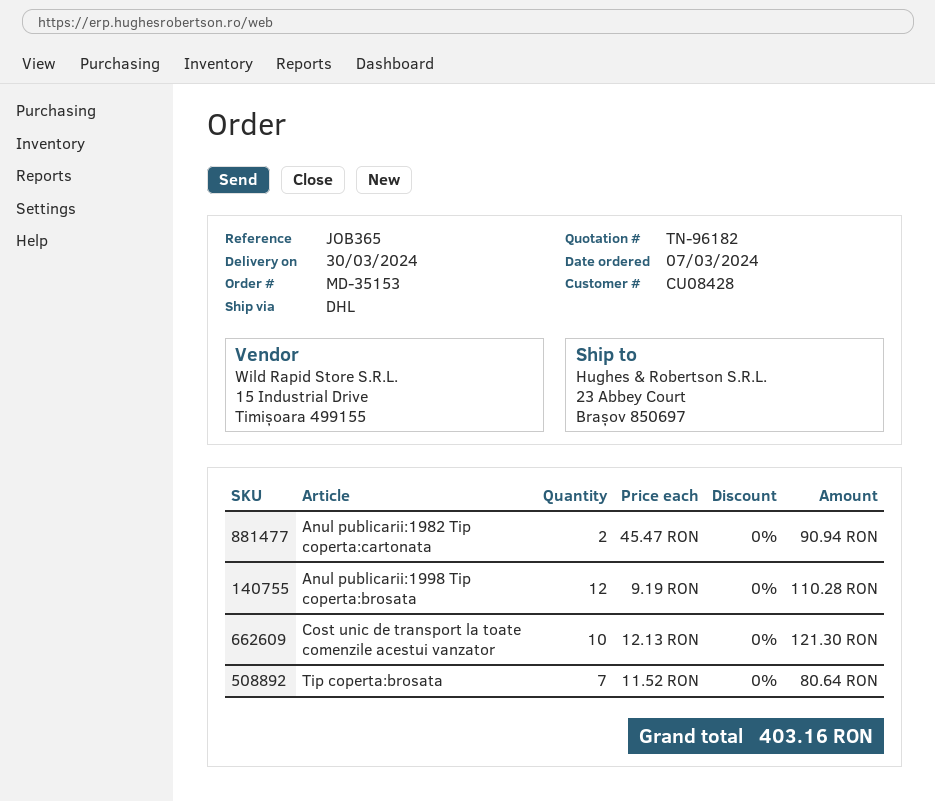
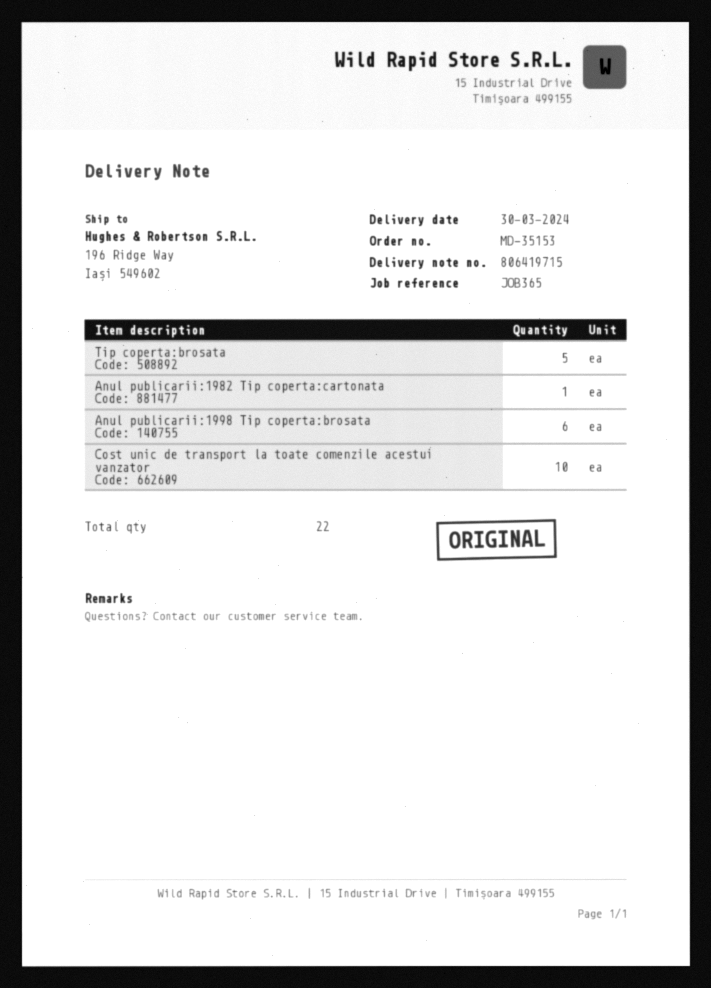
ship to: 23 Abbey Court, Brașov 850697 -> 196 Ridge Way, Iași 549602
Anul publicarii:1982 Tip coperta:cartonata: 2 -> 1
Anul publicarii:1998 Tip coperta:brosata: 12 -> 6
Tip coperta:brosata: 7 -> 5

